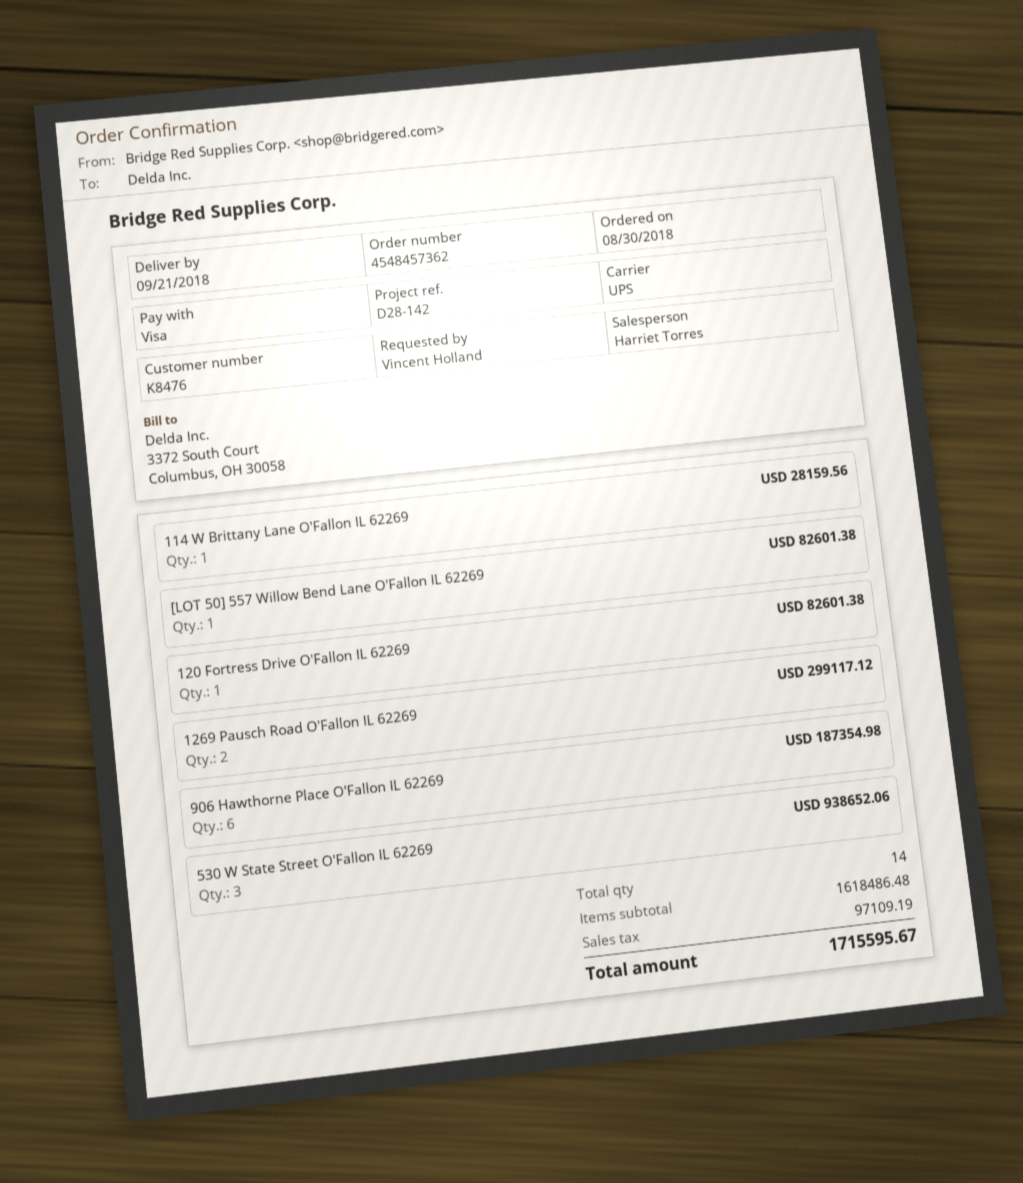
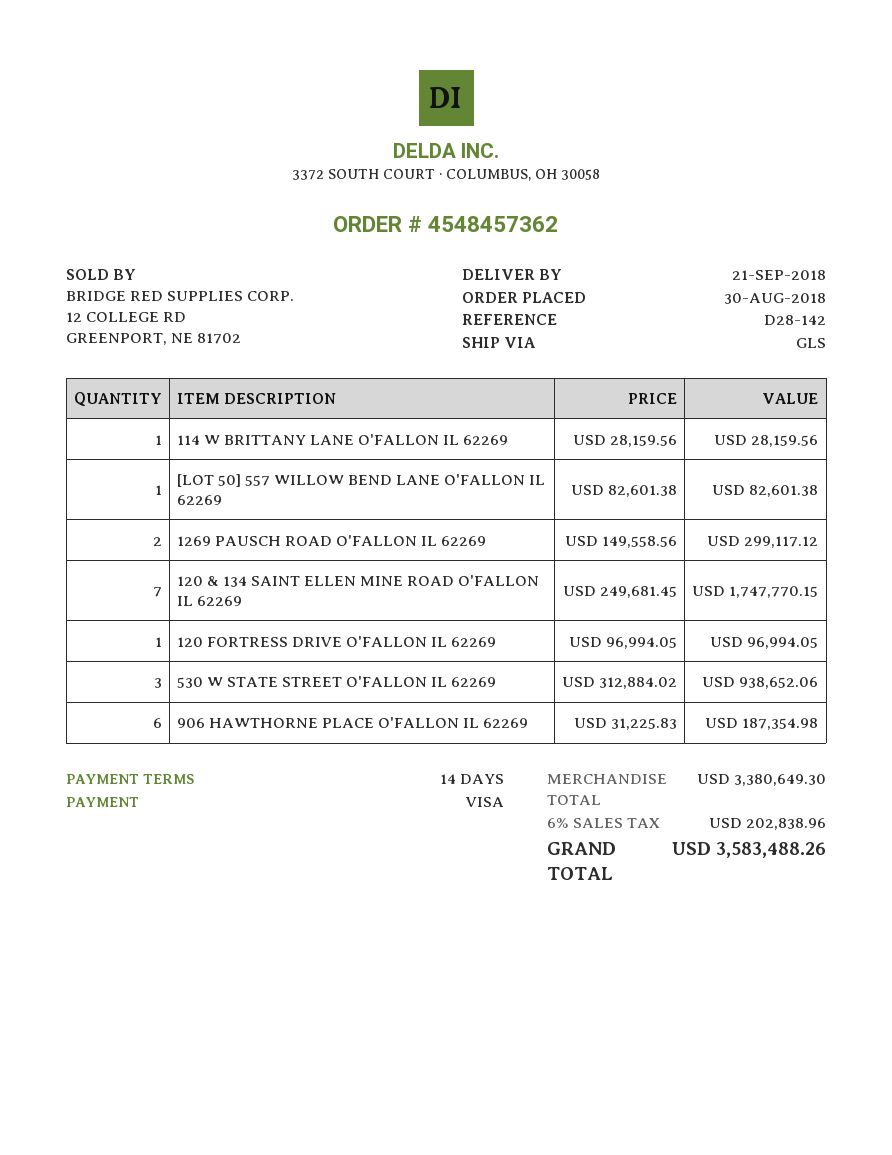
shipping method: UPS -> GLS
120 Fortress Drive O'Fallon IL 62269: 1 for 82601.38 -> 1 for 96994.05
120 & 134 SAINT ELLEN MINE ROAD O'FALLON IL 62269: none -> 7 for 1747770.15
subtotal: 1618486.48 -> 3380649.30
tax: 97109.19 -> 202838.96
total: 1715595.67 -> 3583488.26

